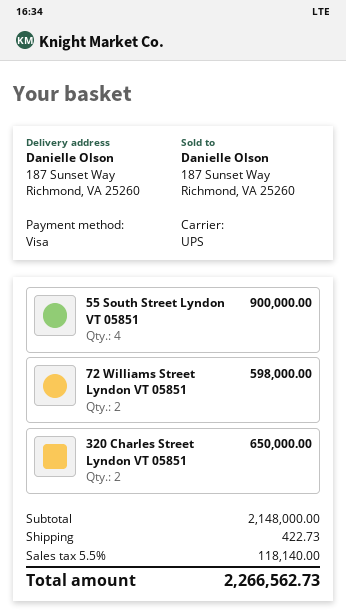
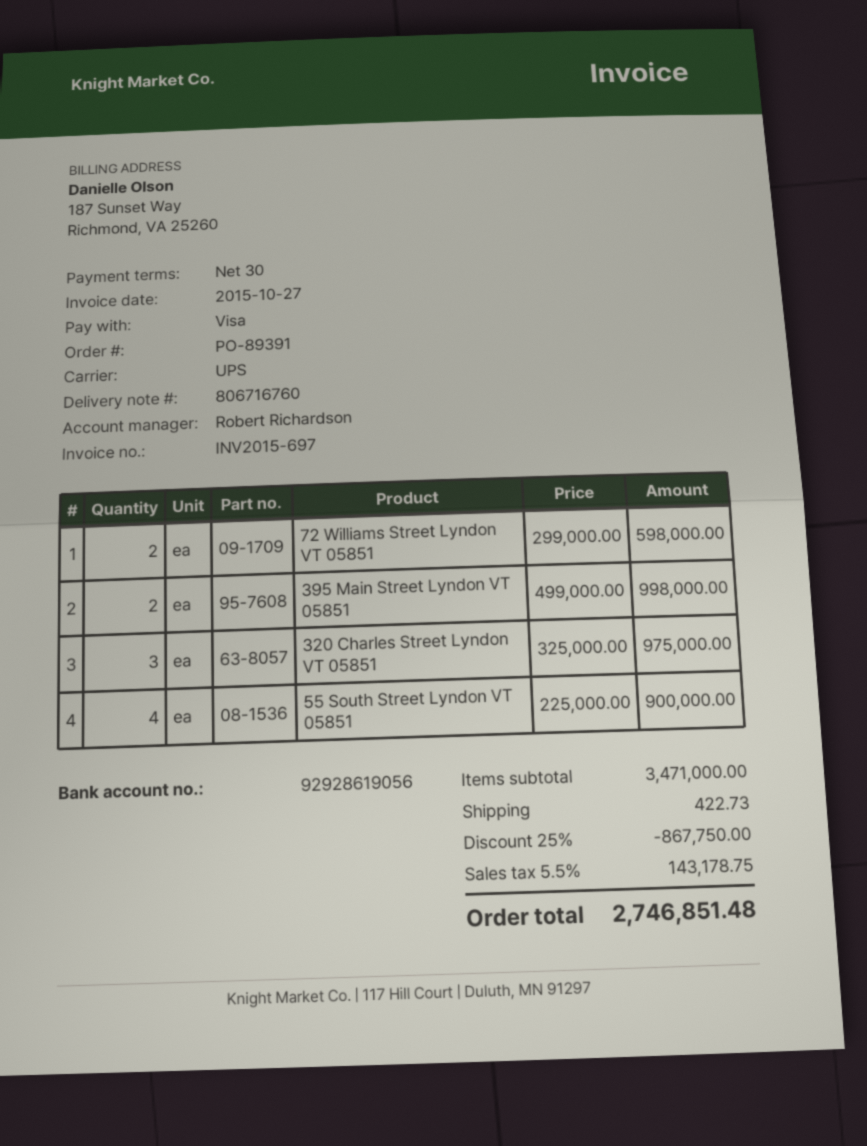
320 Charles Street Lyndon VT 05851: 2 for 650000.00 -> 3 for 975000.00
395 Main Street Lyndon VT 05851: none -> 2 for 998000.00
subtotal: 2148000.00 -> 3471000.00
discount: none -> 25% = 867750.00
tax: 5.5% = 118140.00 -> 5.5% = 143178.75
total: 2266562.73 -> 2746851.48

